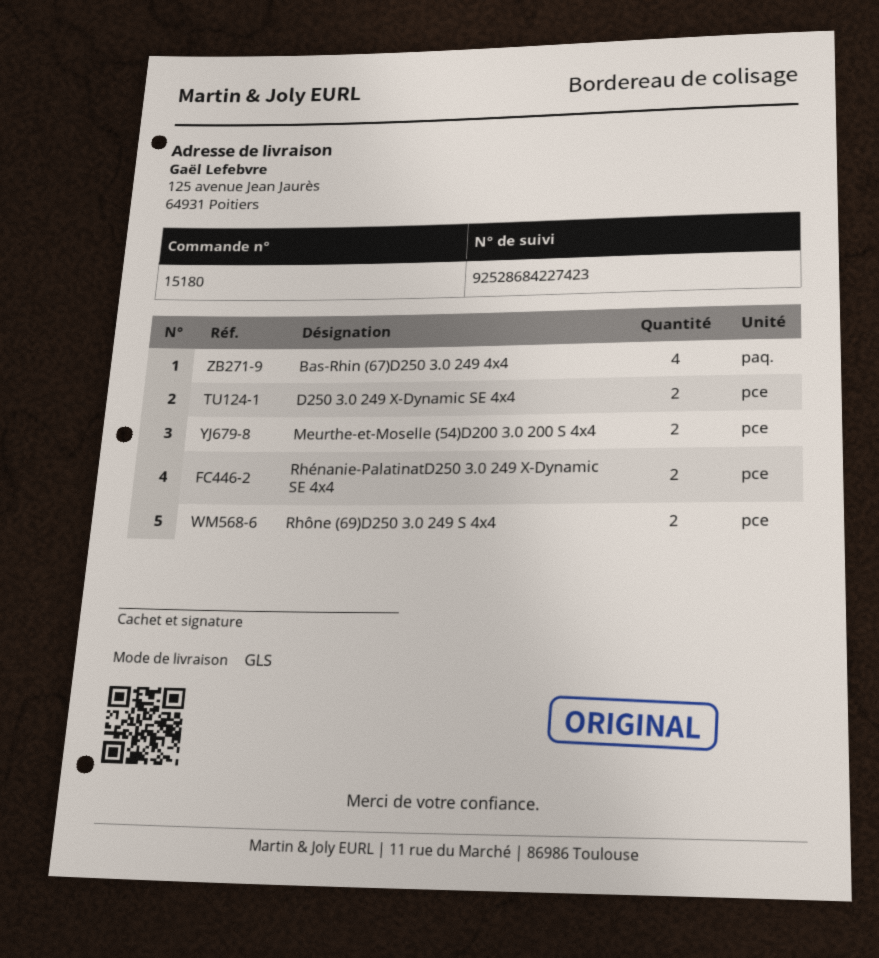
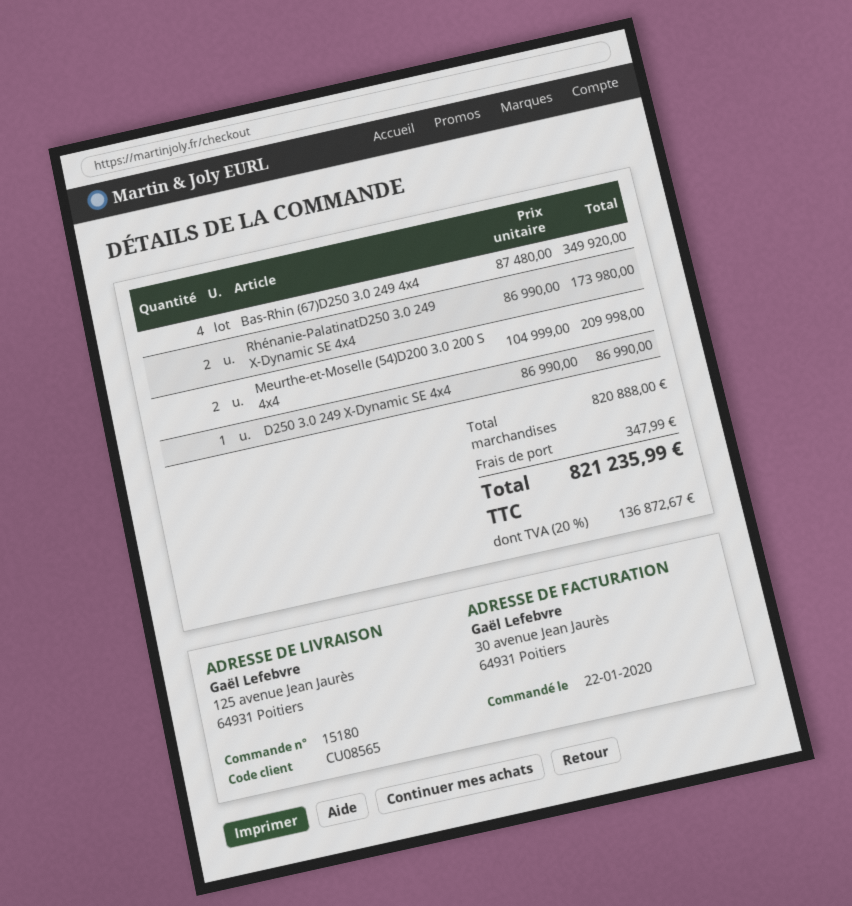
D250 3.0 249 X-Dynamic SE 4x4: 2 -> 1
Rhône (69)D250 3.0 249 S 4x4: 2 -> none

